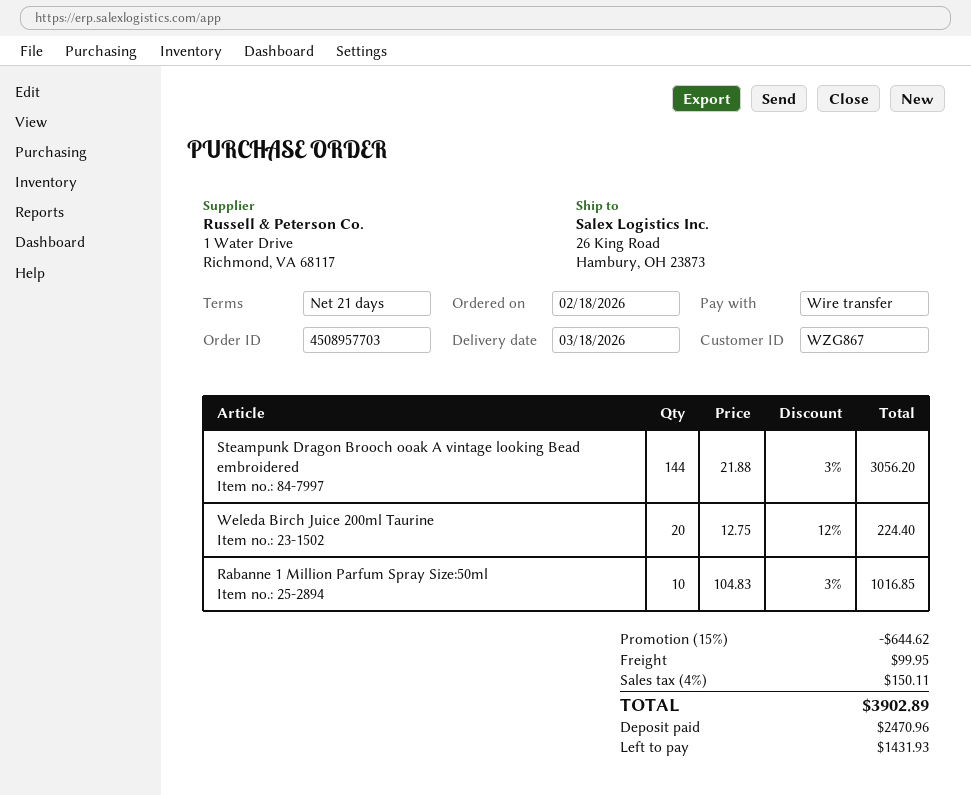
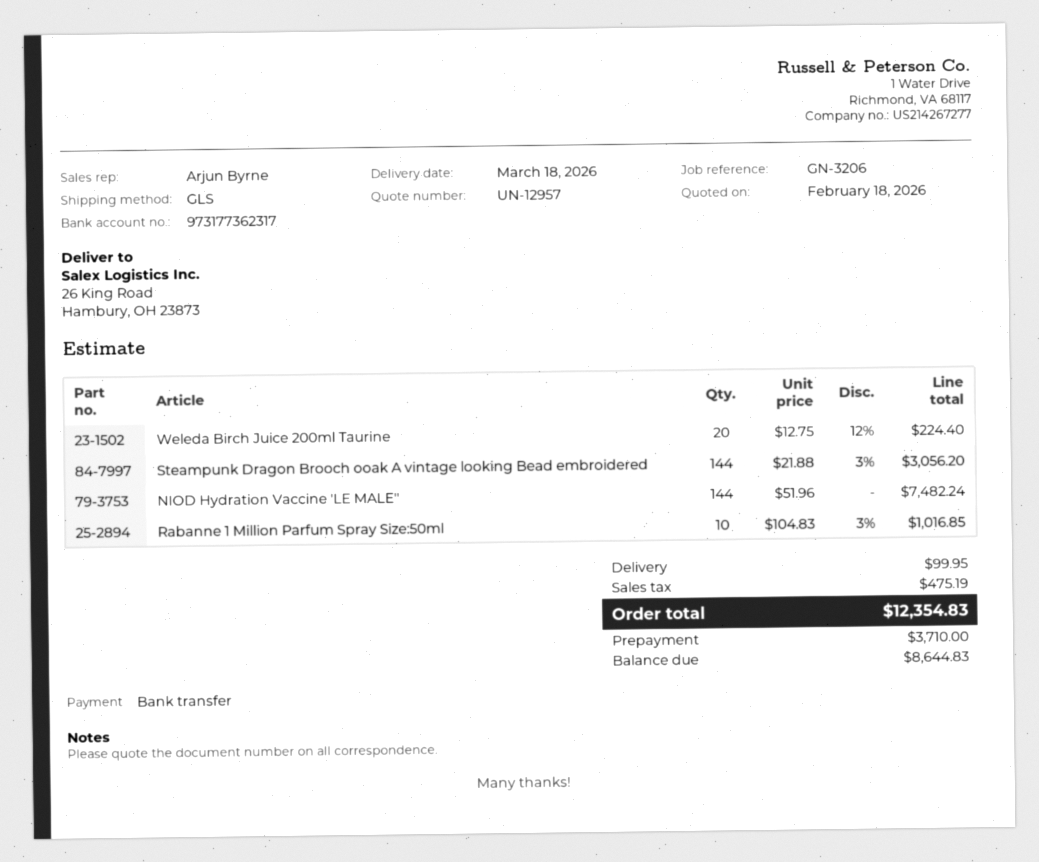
NIOD Hydration Vaccine 'LE MALE'': none -> 144 x 51.96 = 7482.24
discount: 15% = 644.62 -> none
tax: 150.11 -> 475.19
total: 3902.89 -> 12354.83
deposit: 2470.96 -> 3710.00
balance: 1431.93 -> 8644.83

